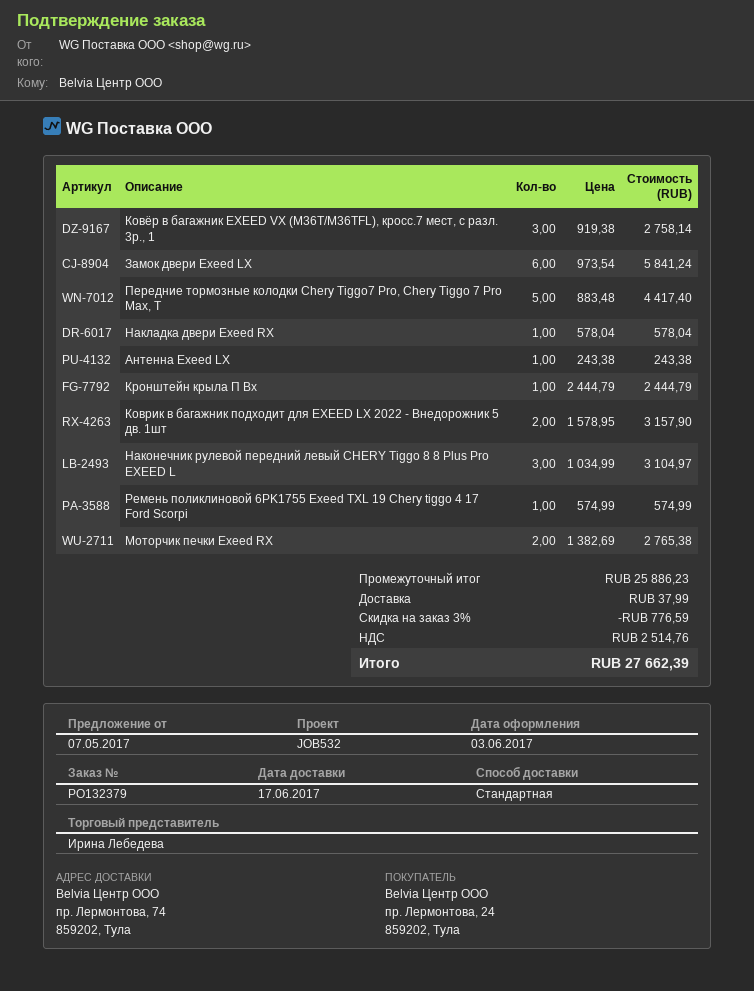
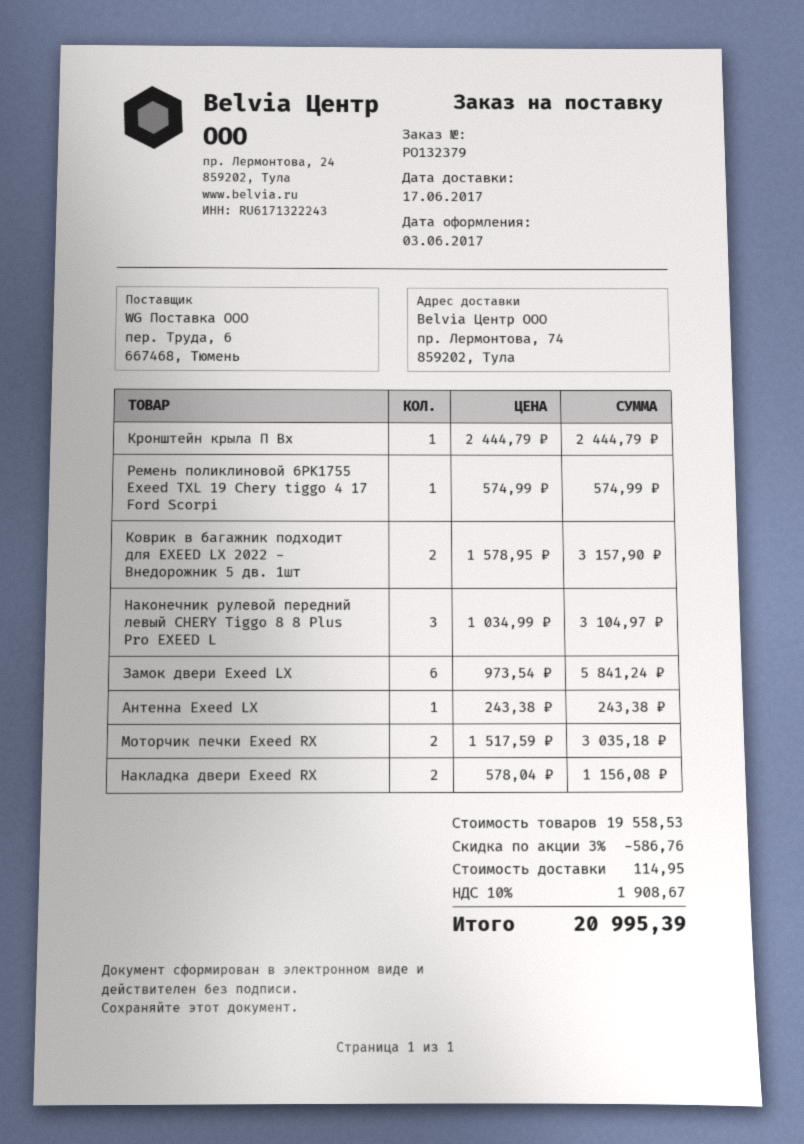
Ковёр в багажник EXEED VX (M36T/M36TFL), кросс.7 мест, с разл. 3р., 1: 3 x 919.38 = 2758.14 -> none
Передние тормозные колодки Chery Tiggo7 Pro, Chery Tiggo 7 Pro Max, T: 5 x 883.48 = 4417.40 -> none
Накладка двери Exeed RX: 1 x 578.04 = 578.04 -> 2 x 578.04 = 1156.08
Моторчик печки Exeed RX: 2 x 1382.69 = 2765.38 -> 2 x 1517.59 = 3035.18
subtotal: 25886.23 -> 19558.53
discount: 3% = 776.59 -> 3% = 586.76
shipping: 37.99 -> 114.95
tax: 2514.76 -> 1908.67
total: 27662.39 -> 20995.39

